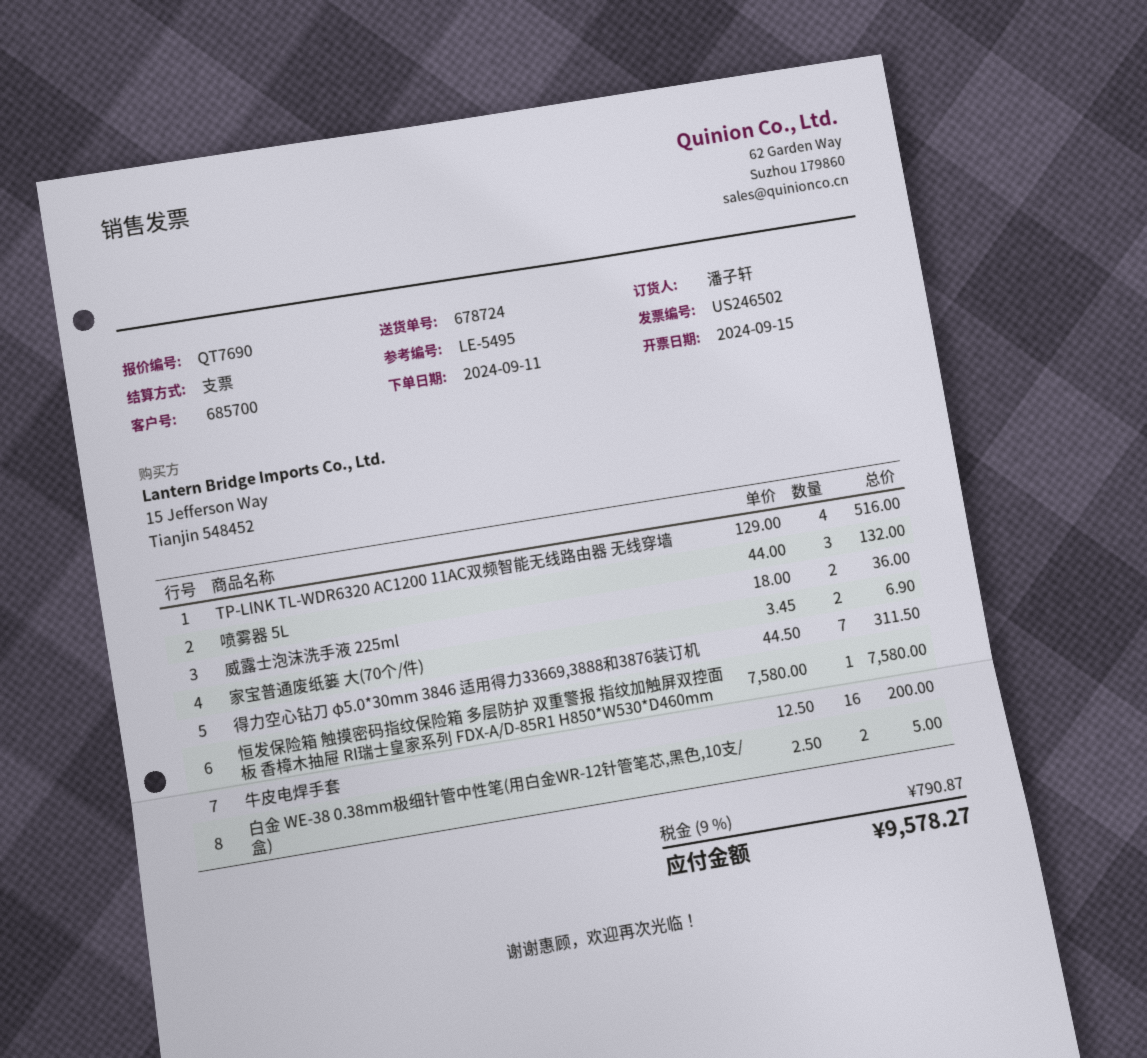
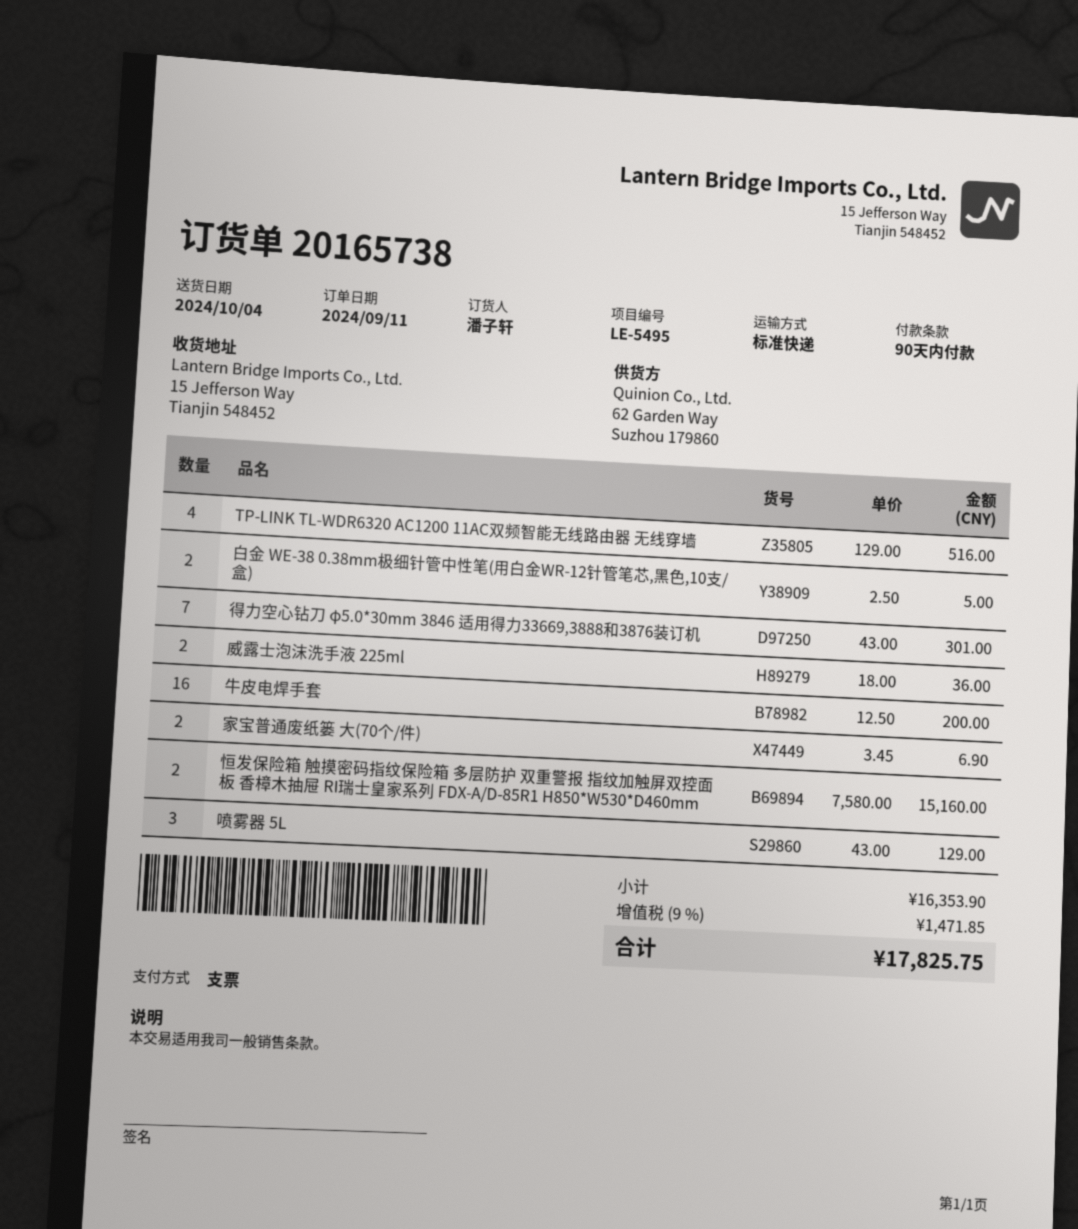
喷雾器 5L: 3 x 44.00 = 132.00 -> 3 x 43.00 = 129.00
得力空心钻刀 φ5.0*30mm 3846 适用得力33669,3888和3876装订机: 7 x 44.50 = 311.50 -> 7 x 43.00 = 301.00
恒发保险箱 触摸密码指纹保险箱 多层防护 双重警报 指纹加触屏双控面板 香樟木抽屉 RI瑞士皇家系列 FDX-A/D-85R1 H850*W530*D460mm: 1 x 7580.00 = 7580.00 -> 2 x 7580.00 = 15160.00
tax: 9% = 790.87 -> 9% = 1471.85
total: 9578.27 -> 17825.75

